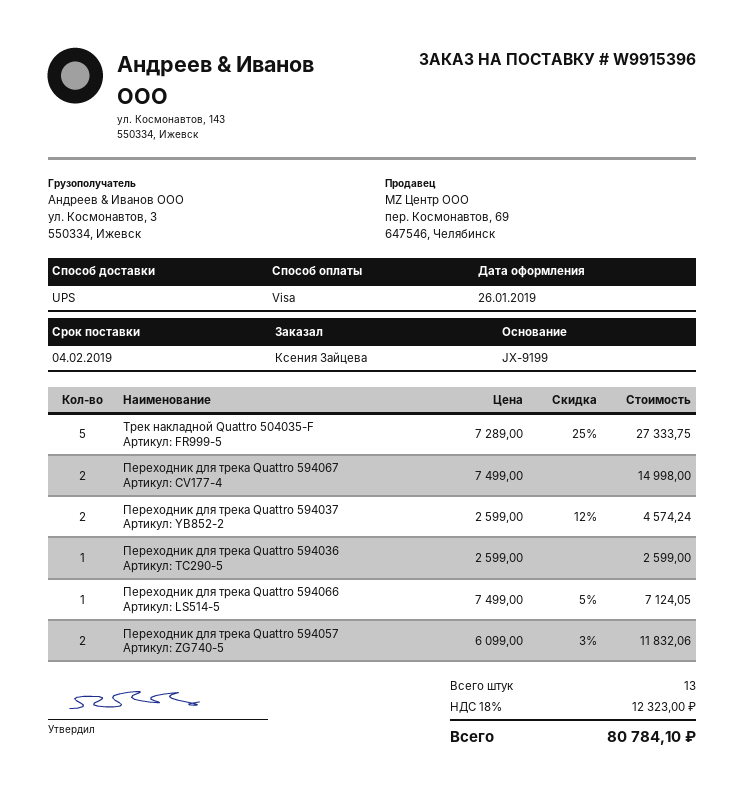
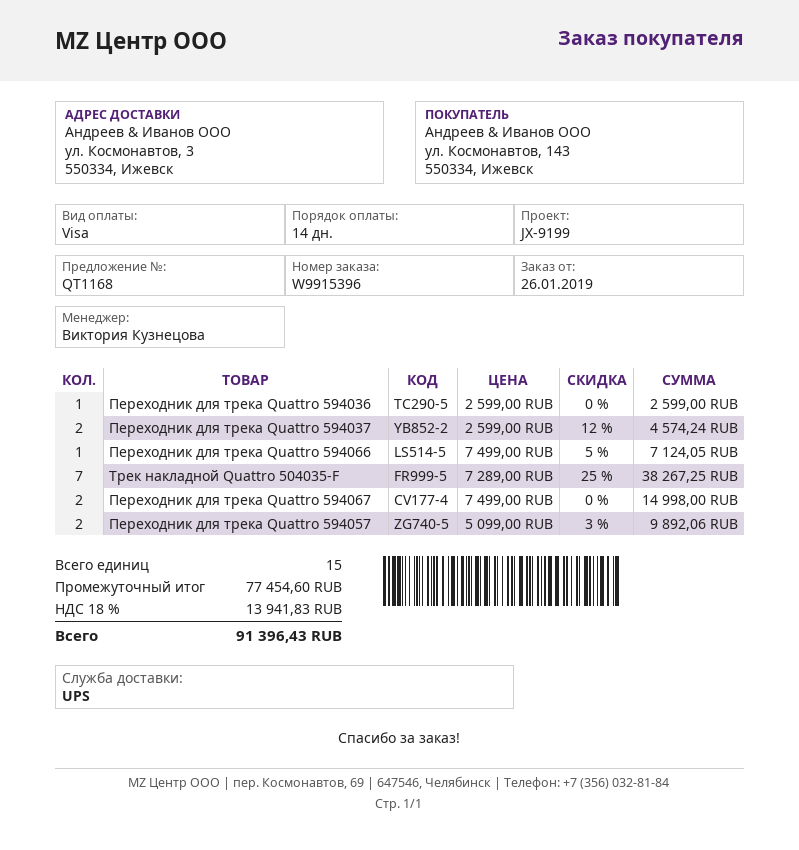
Трек накладной Quattro 504035-F: 5 x 7289.00 - 25% = 27333.75 -> 7 x 7289.00 - 25% = 38267.25
Переходник для трека Quattro 594057: 2 x 6099.00 - 3% = 11832.06 -> 2 x 5099.00 - 3% = 9892.06
total quantity: 13 -> 15
tax: 18% = 12323.00 -> 18% = 13941.83
total: 80784.10 -> 91396.43

